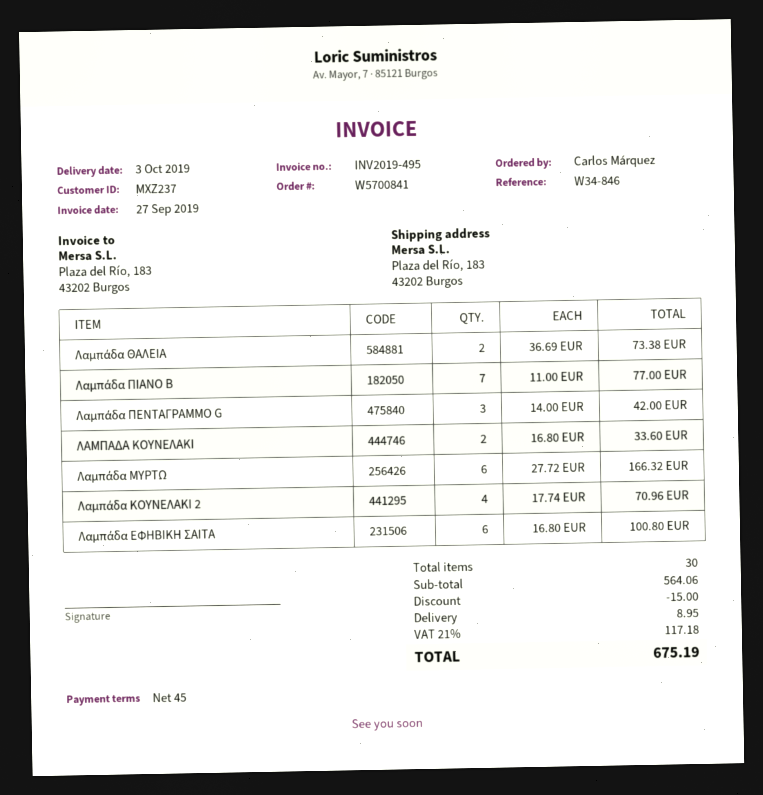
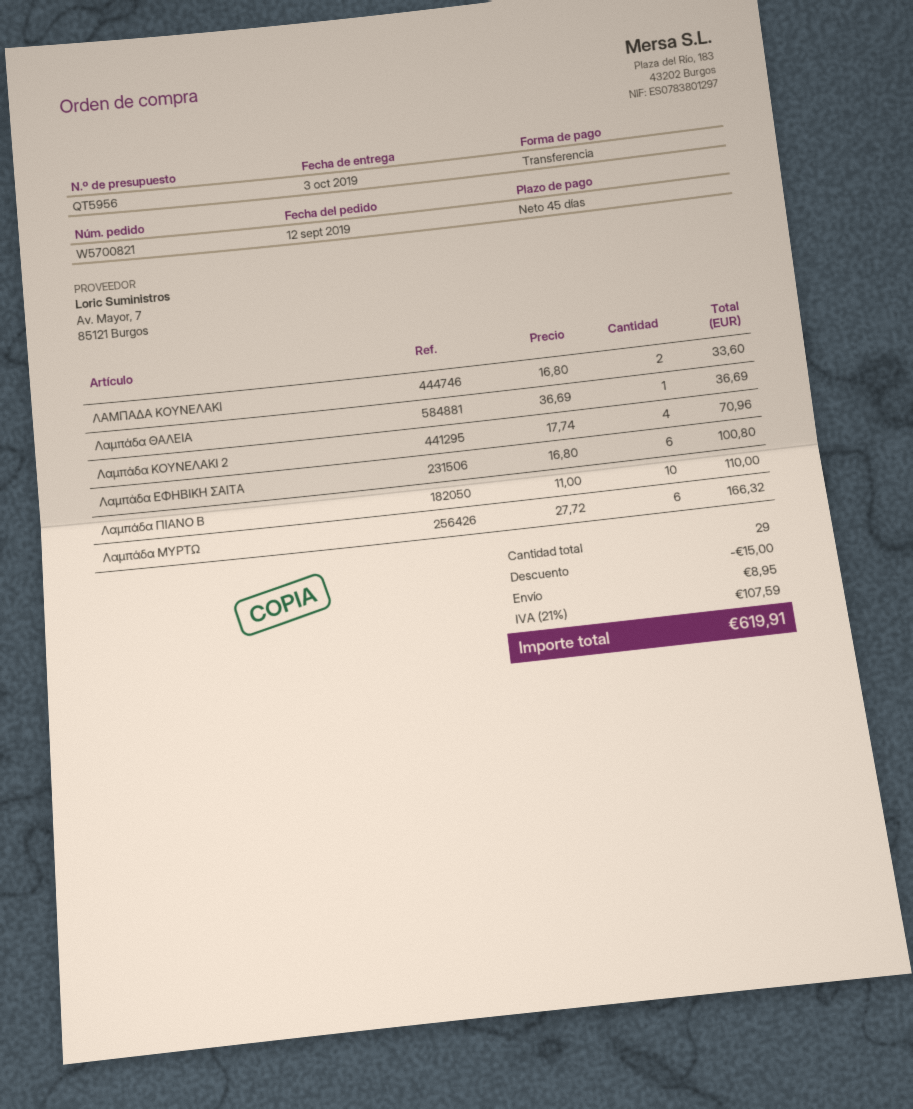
order number: W5700841 -> W5700821
Λαμπάδα ΘΑΛΕΙΑ: 2 x 36.69 = 73.38 -> 1 x 36.69 = 36.69
Λαμπάδα ΠΙΑΝΟ B: 7 x 11.00 = 77.00 -> 10 x 11.00 = 110.00
Λαμπάδα ΠΕΝΤΑΓΡΑΜΜΟ G: 3 x 14.00 = 42.00 -> none
total quantity: 30 -> 29
tax: 21% = 117.18 -> 21% = 107.59
total: 675.19 -> 619.91

